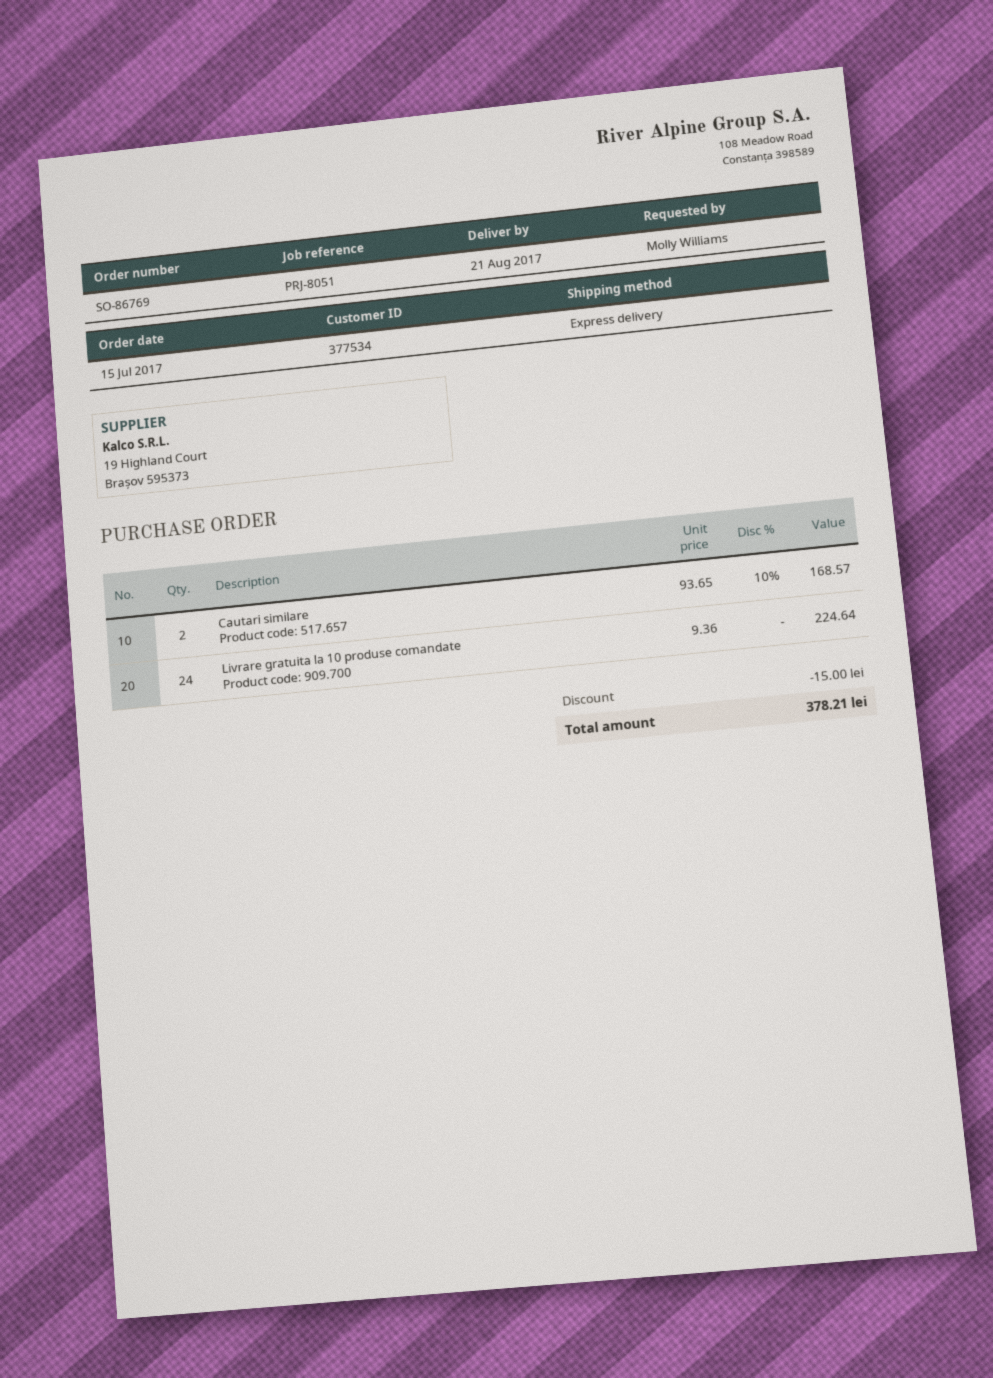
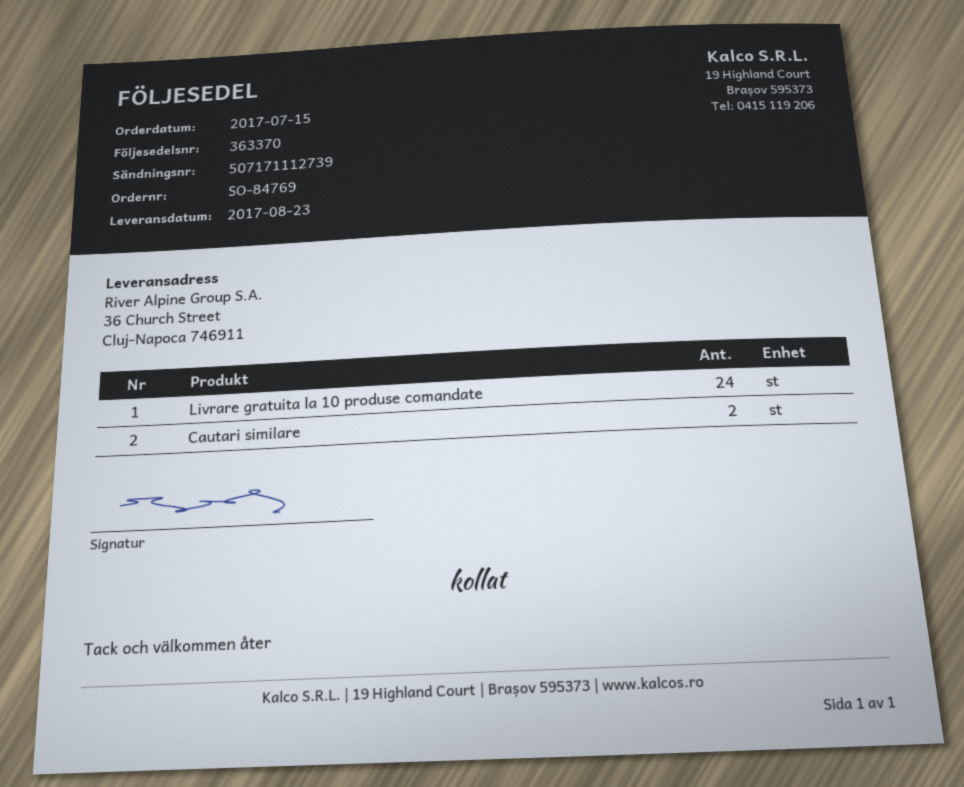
order number: SO-86769 -> SO-84769
delivery date: 2017-08-21 -> 2017-08-23

